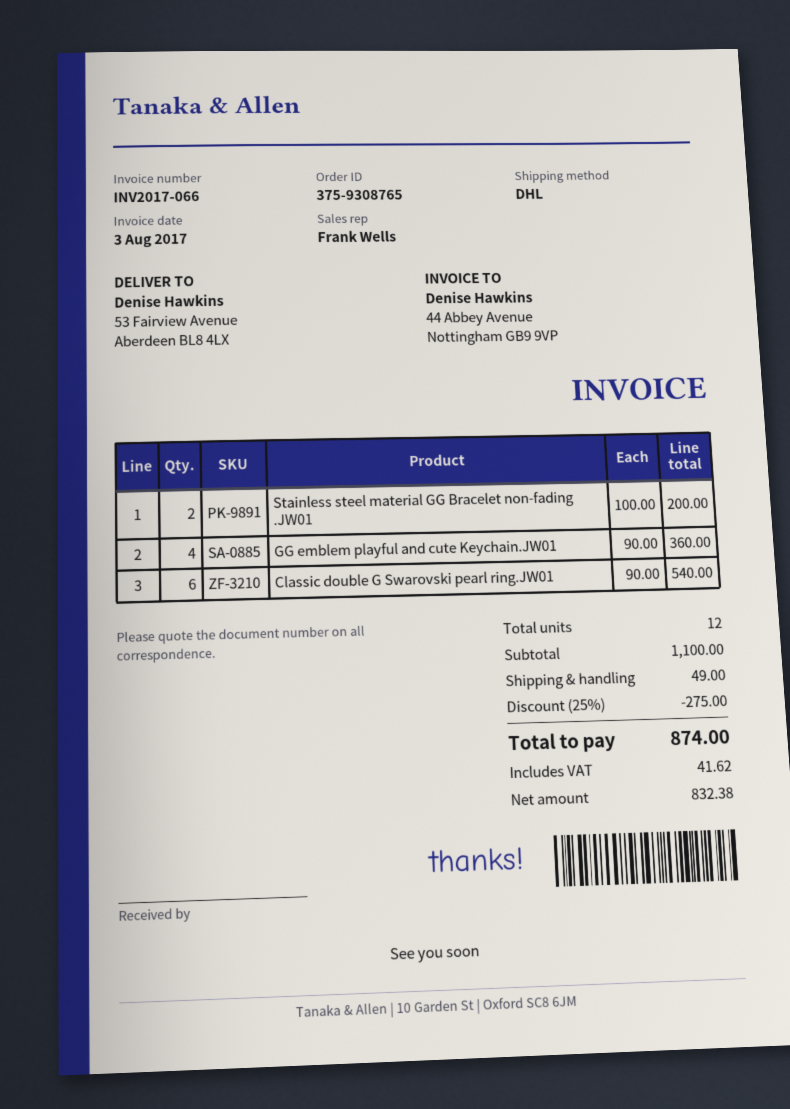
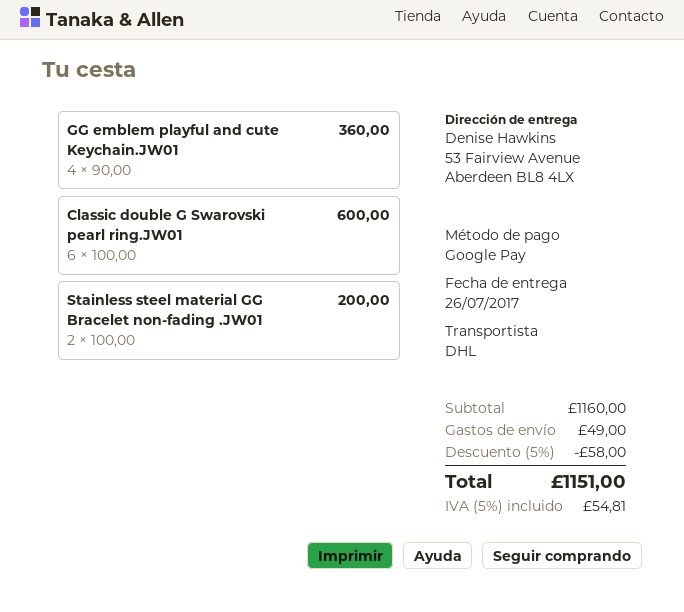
Classic double G Swarovski pearl ring.JW01: 6 x 90.00 = 540.00 -> 6 x 100.00 = 600.00
subtotal: 1100.00 -> 1160.00
discount: 25% = 275.00 -> 5% = 58.00
tax: 41.62 -> 54.81
total: 874.00 -> 1151.00

